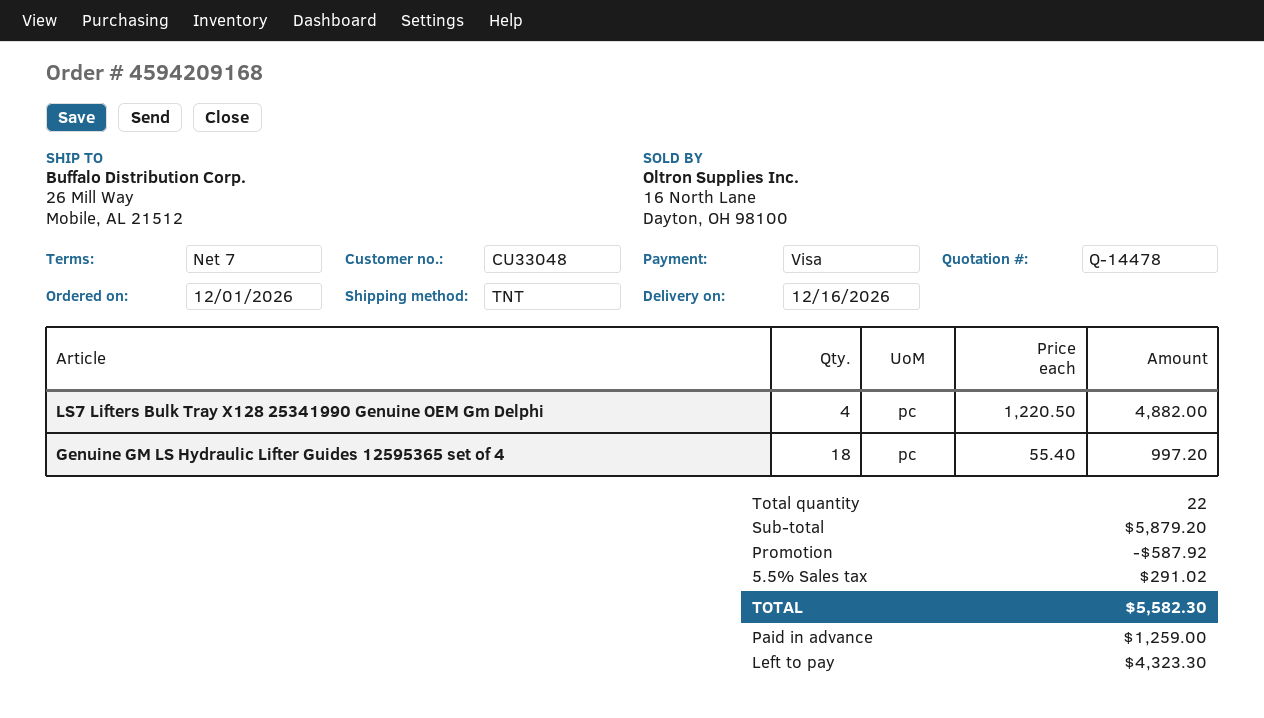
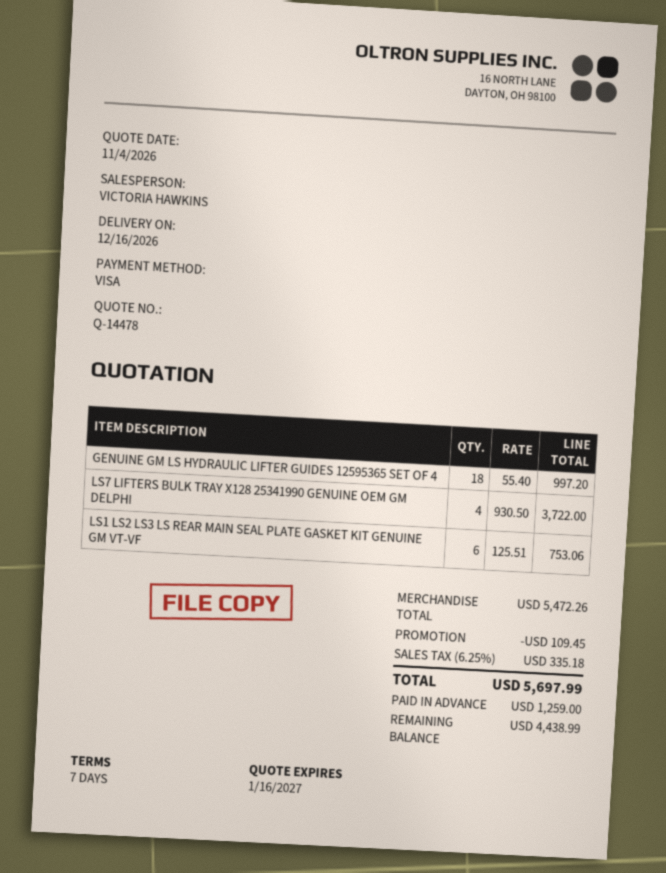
LS7 Lifters Bulk Tray X128 25341990 Genuine OEM Gm Delphi: 4 x 1220.50 = 4882.00 -> 4 x 930.50 = 3722.00
LS1 LS2 LS3 LS REAR MAIN SEAL PLATE GASKET KIT GENUINE GM VT-VF: none -> 6 x 125.51 = 753.06
subtotal: 5879.20 -> 5472.26
discount: 587.92 -> 109.45
tax: 5.5% = 291.02 -> 6.25% = 335.18
total: 5582.30 -> 5697.99
balance: 4323.30 -> 4438.99

